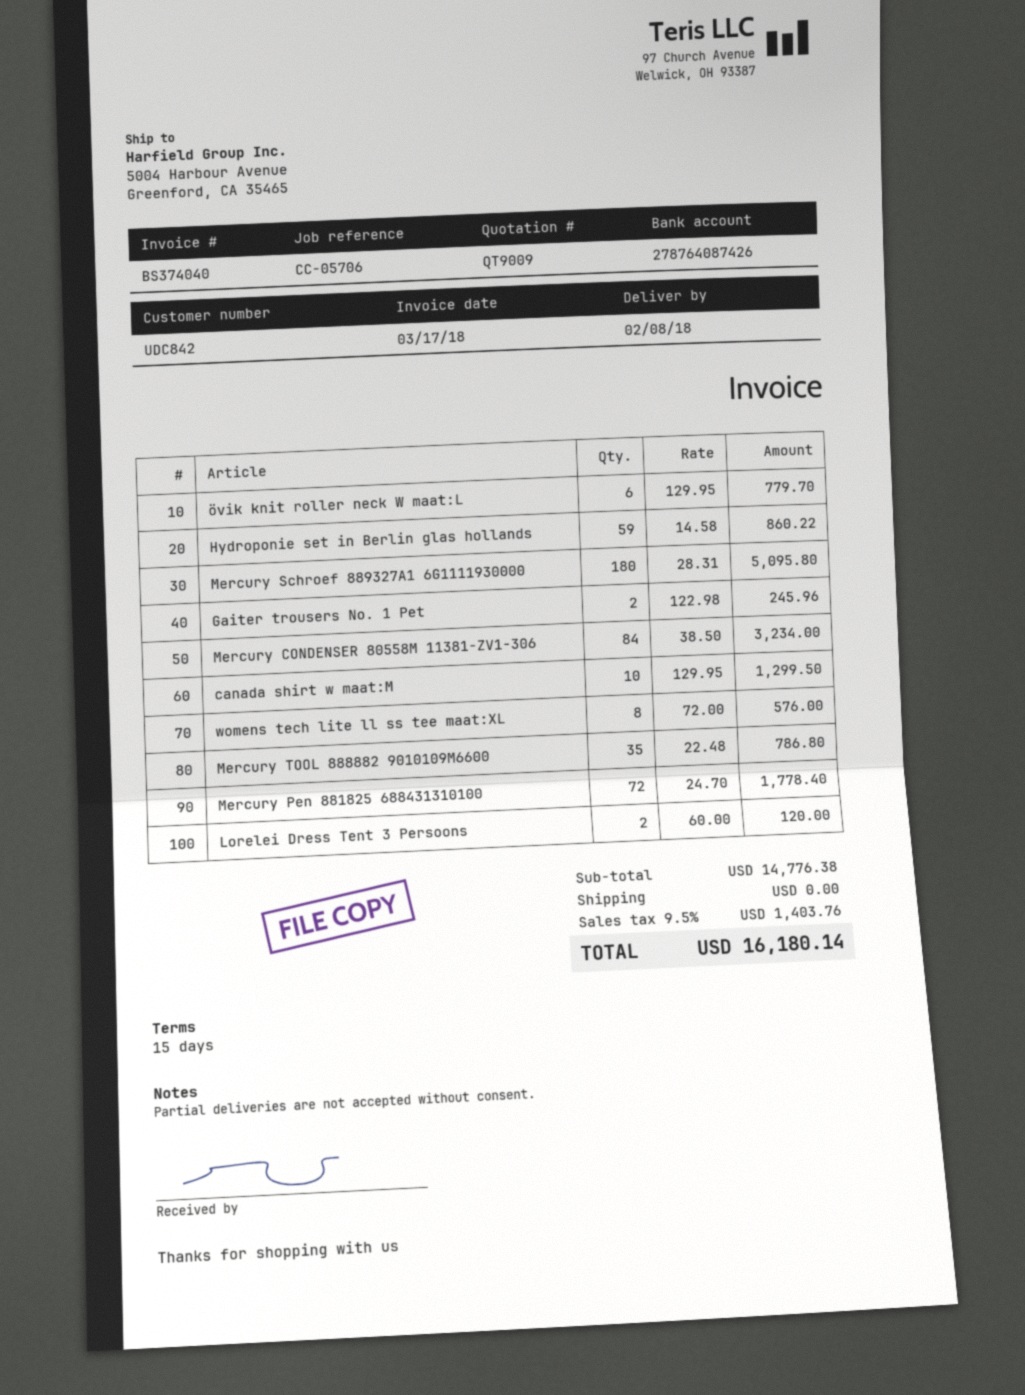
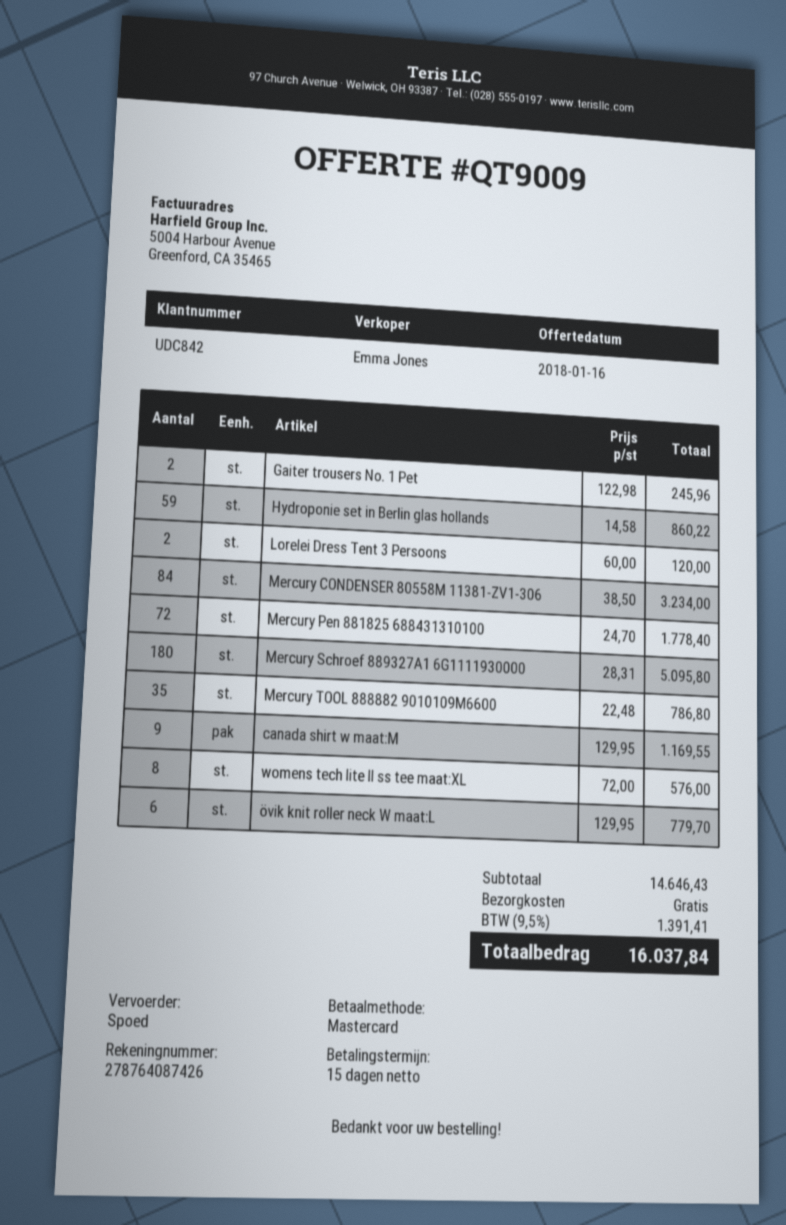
canada shirt w maat:M: 10 x 129.95 = 1299.50 -> 9 x 129.95 = 1169.55
subtotal: 14776.38 -> 14646.43
tax: 9.5% = 1403.76 -> 9.5% = 1391.41
total: 16180.14 -> 16037.84

